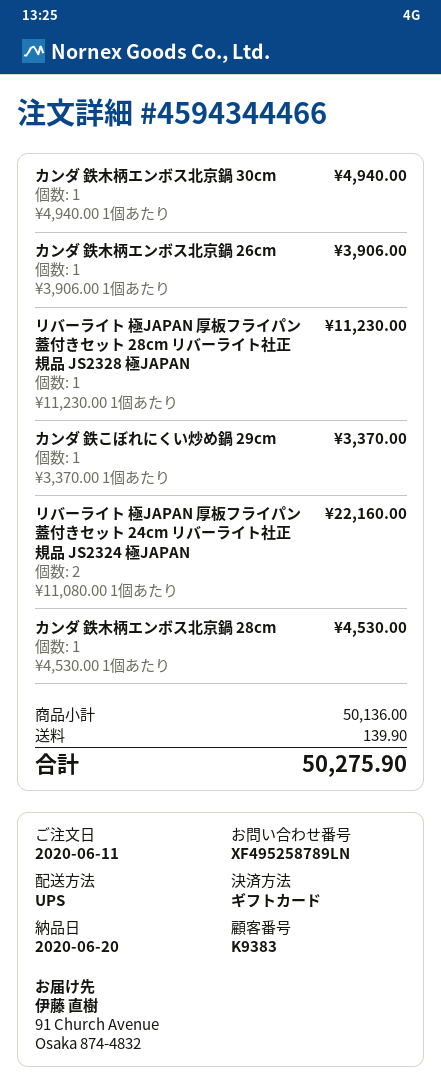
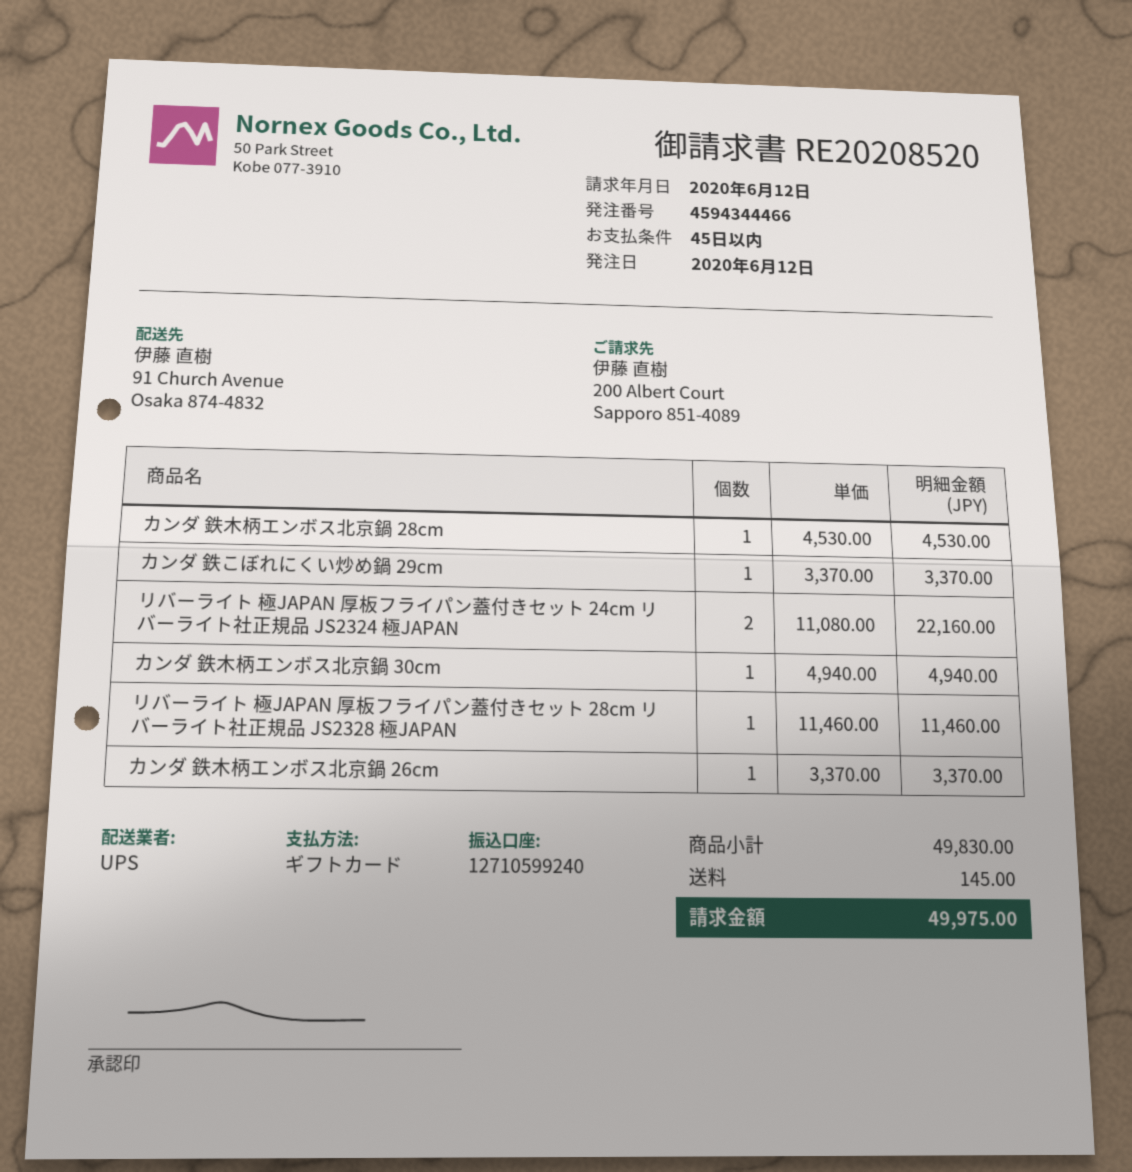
order date: 2020-06-11 -> 2020-06-12
カンダ 鉄木柄エンボス北京鍋 26cm: 1 x 3906.00 = 3906.00 -> 1 x 3370.00 = 3370.00
リバーライト 極JAPAN 厚板フライパン蓋付きセット 28cm リバーライト社正規品 JS2328 極JAPAN: 1 x 11230.00 = 11230.00 -> 1 x 11460.00 = 11460.00
subtotal: 50136.00 -> 49830.00
shipping: 139.90 -> 145.00
total: 50275.90 -> 49975.00

